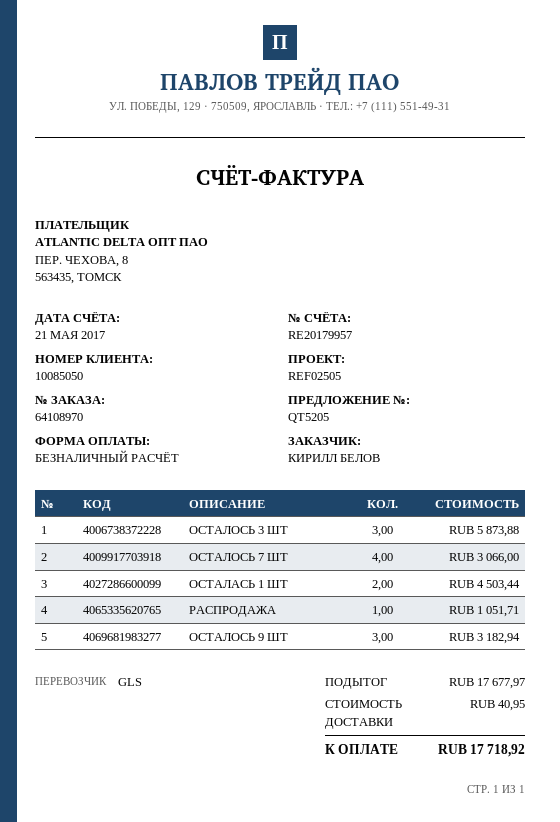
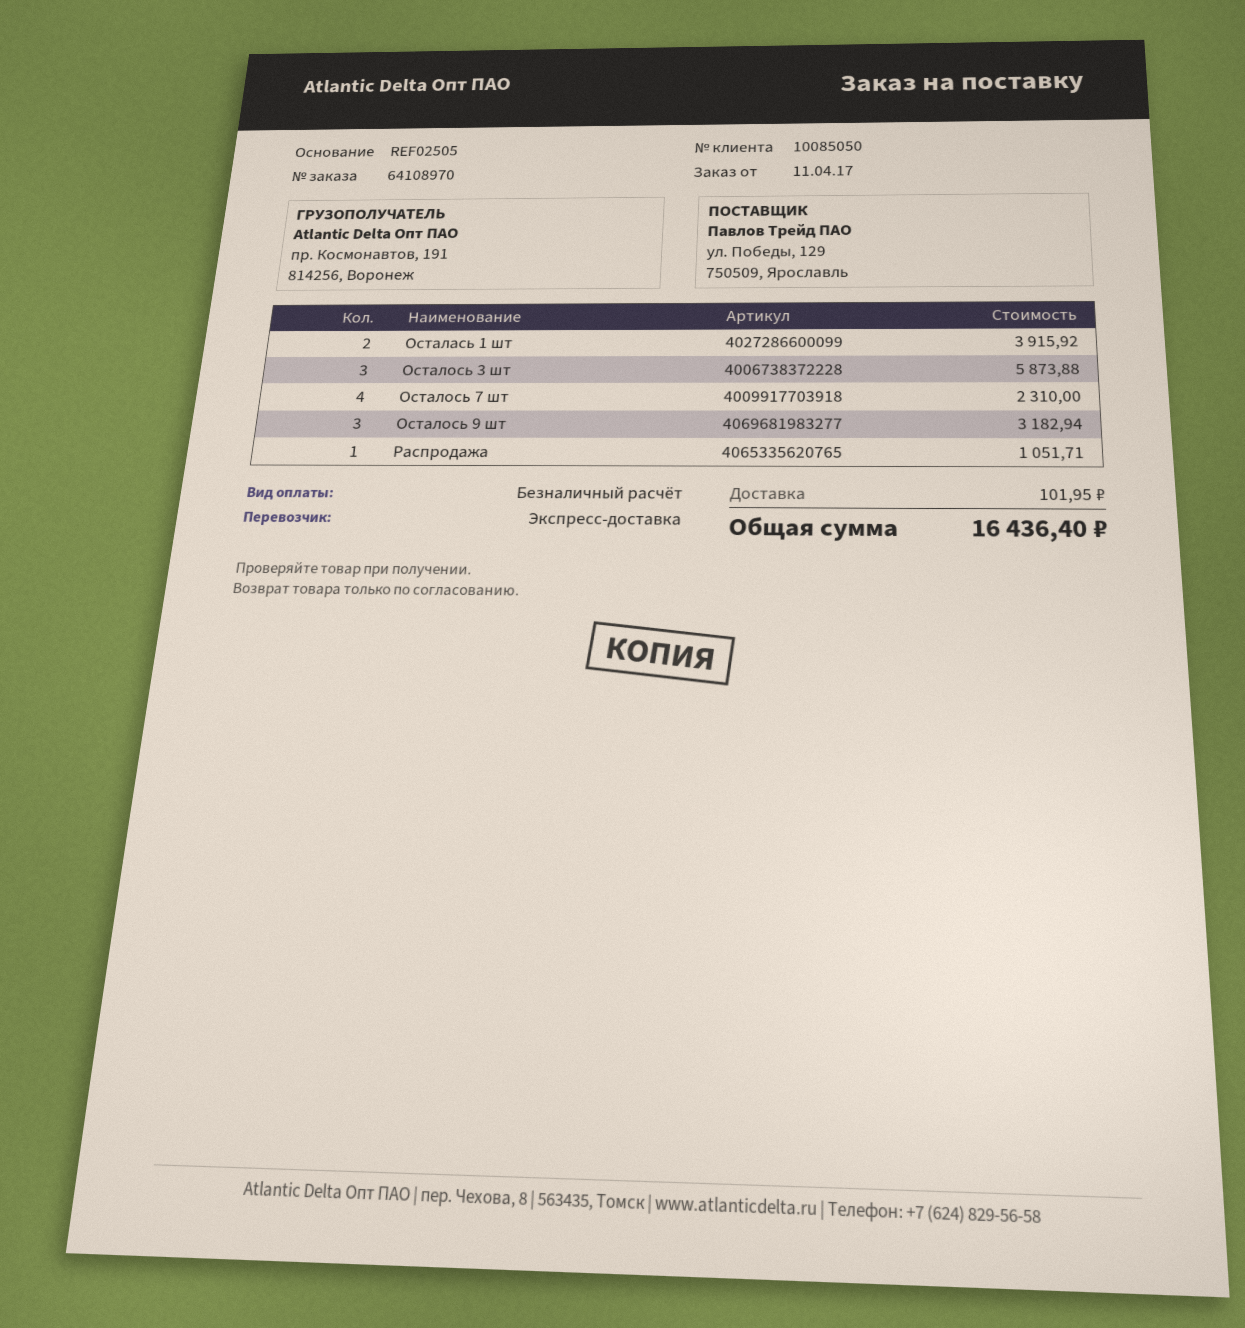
shipping method: GLS -> express
ОСТАЛОСЬ 7 ШТ: 4 for 3066.00 -> 4 for 2310.00
ОСТАЛАСЬ 1 ШТ: 2 for 4503.44 -> 2 for 3915.92
shipping: 40.95 -> 101.95
total: 17718.92 -> 16436.40

